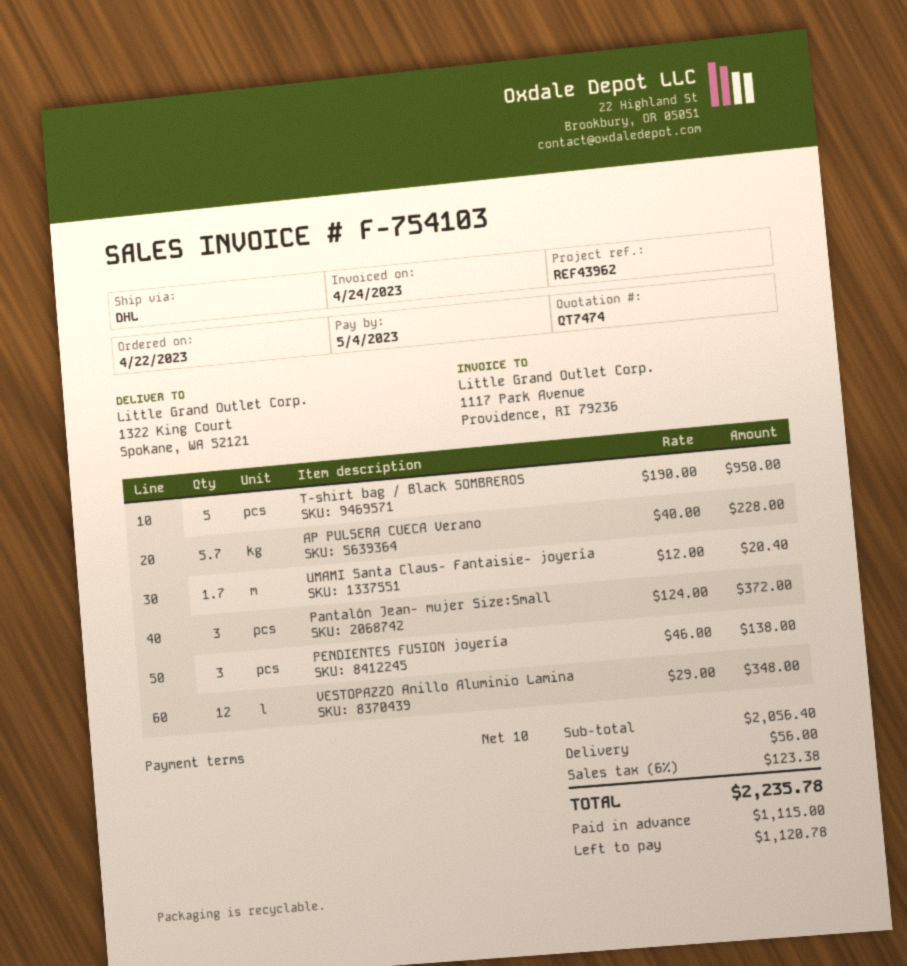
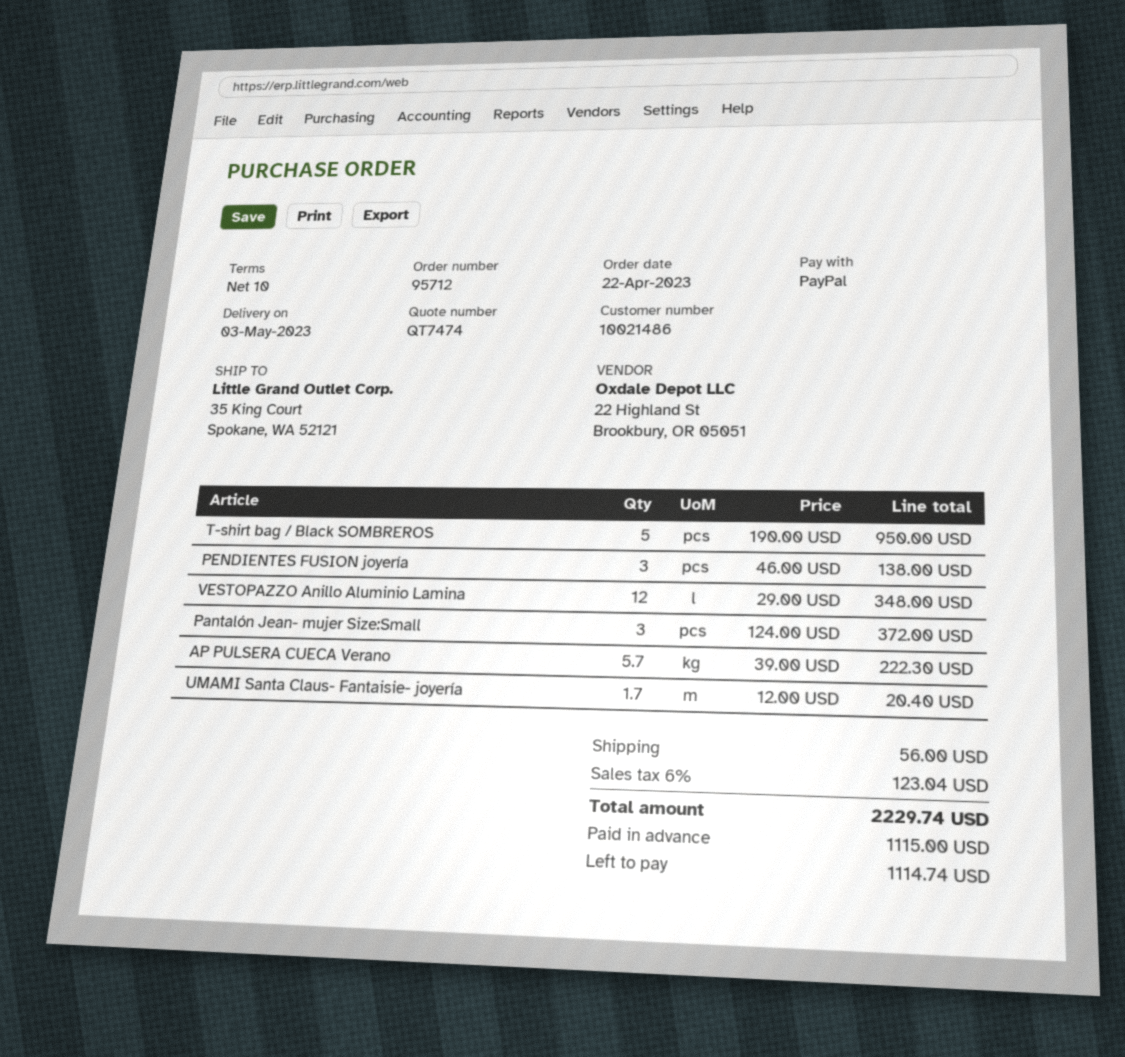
ship to: 1322 King Court, Spokane, WA 52121 -> 35 King Court, Spokane, WA 52121
AP PULSERA CUECA Verano: 5.7 x 40.00 = 228.00 -> 5.7 x 39.00 = 222.30
tax: 6% = 123.38 -> 6% = 123.04
total: 2235.78 -> 2229.74
balance: 1120.78 -> 1114.74

